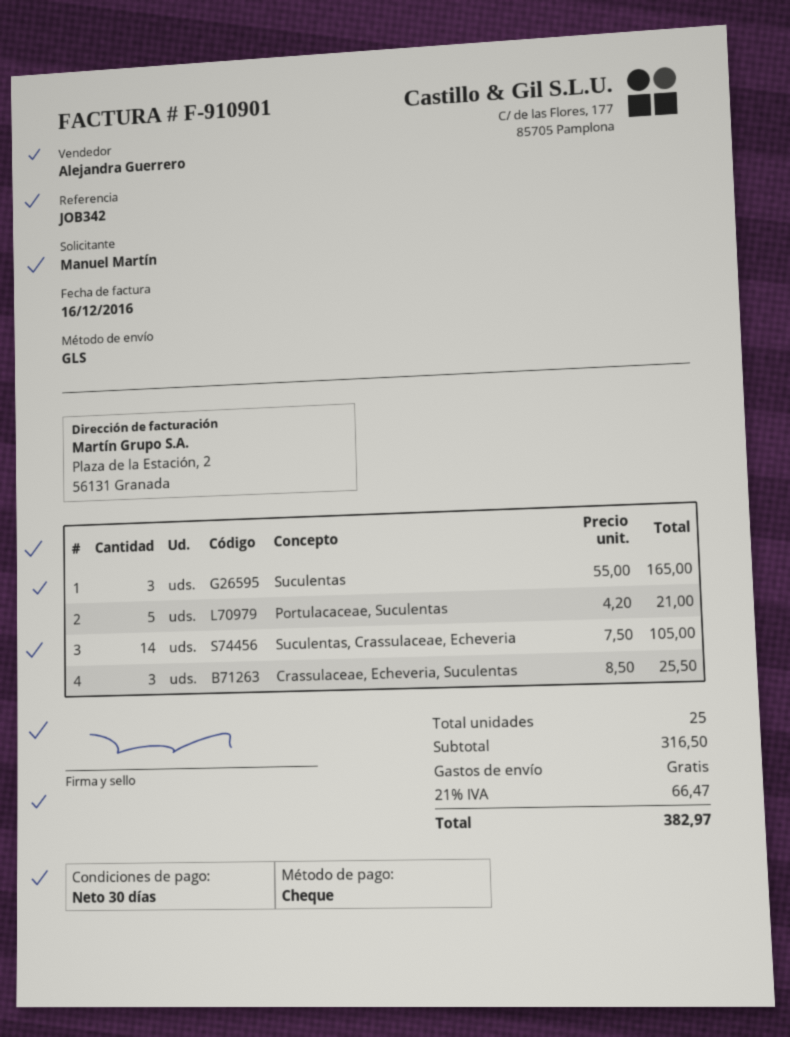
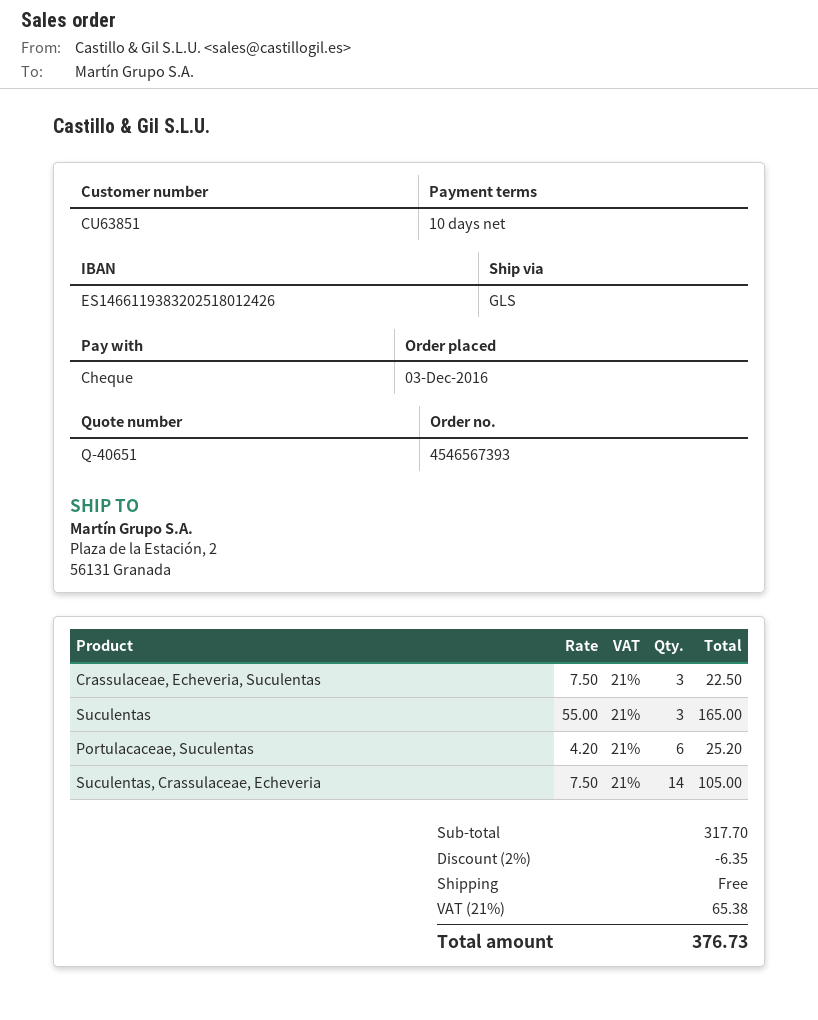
payment terms: 30 days -> 10 days
Portulacaceae, Suculentas: 5 x 4.20 = 21.00 -> 6 x 4.20 = 25.20
Crassulaceae, Echeveria, Suculentas: 3 x 8.50 = 25.50 -> 3 x 7.50 = 22.50
subtotal: 316.50 -> 317.70
discount: none -> 2% = 6.35
tax: 21% = 66.47 -> 21% = 65.38
total: 382.97 -> 376.73

